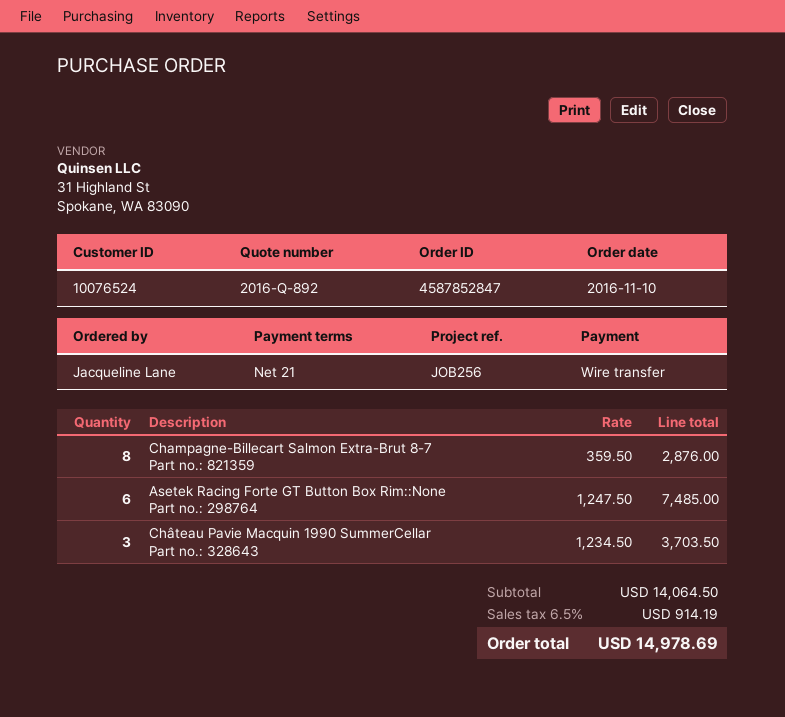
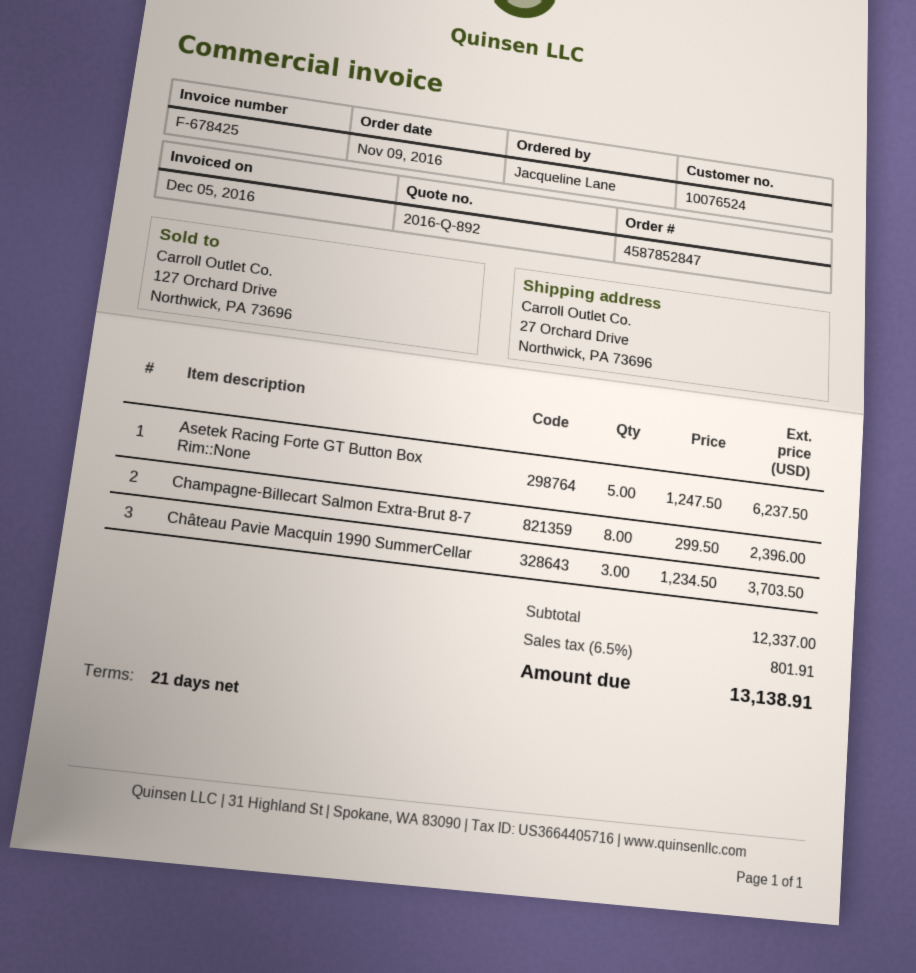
order date: 2016-11-10 -> 2016-11-09
Champagne-Billecart Salmon Extra-Brut 8-7: 8 x 359.50 = 2876.00 -> 8 x 299.50 = 2396.00
Asetek Racing Forte GT Button Box Rim::None: 6 x 1247.50 = 7485.00 -> 5 x 1247.50 = 6237.50
subtotal: 14064.50 -> 12337.00
tax: 6.5% = 914.19 -> 6.5% = 801.91
total: 14978.69 -> 13138.91

